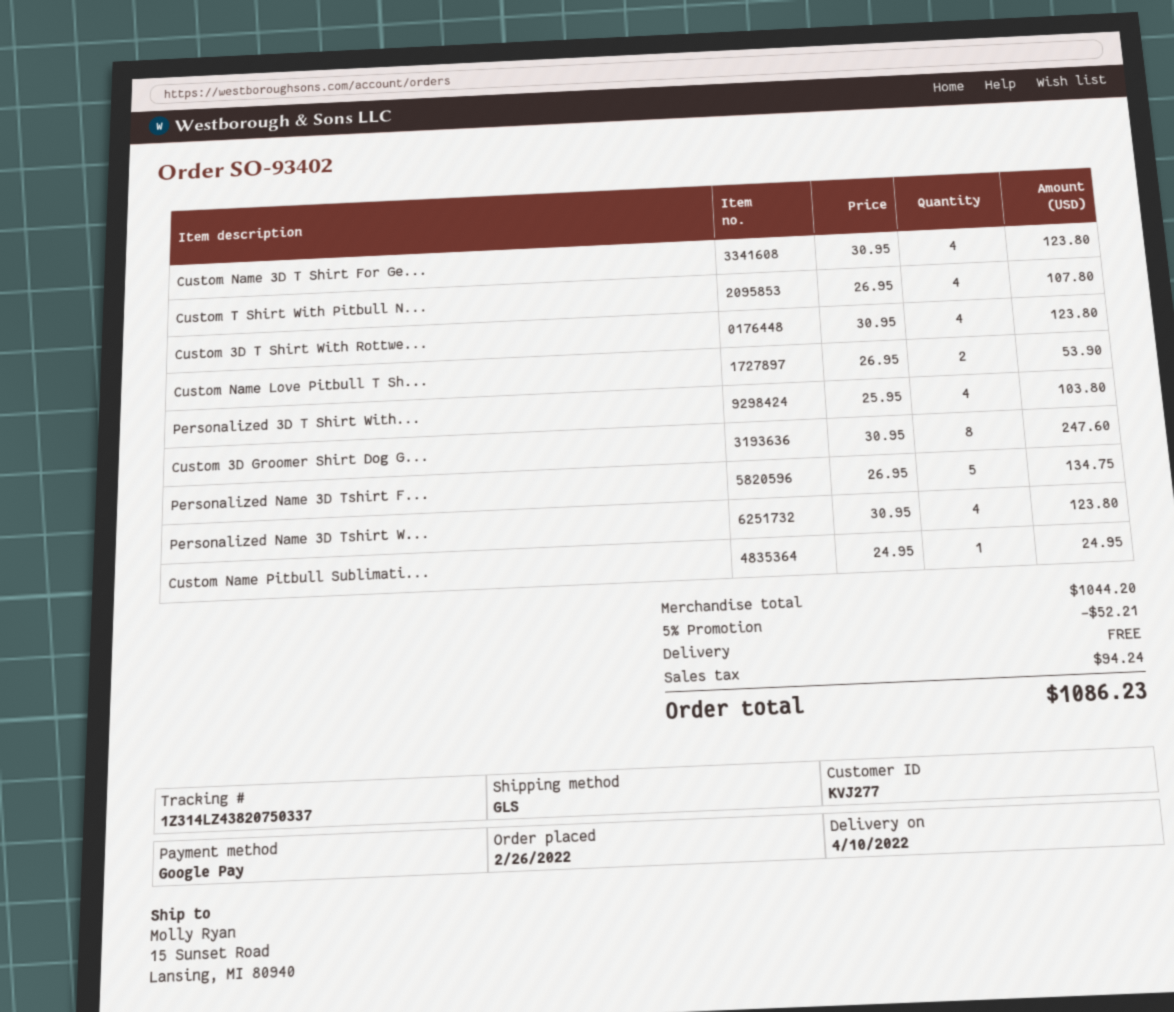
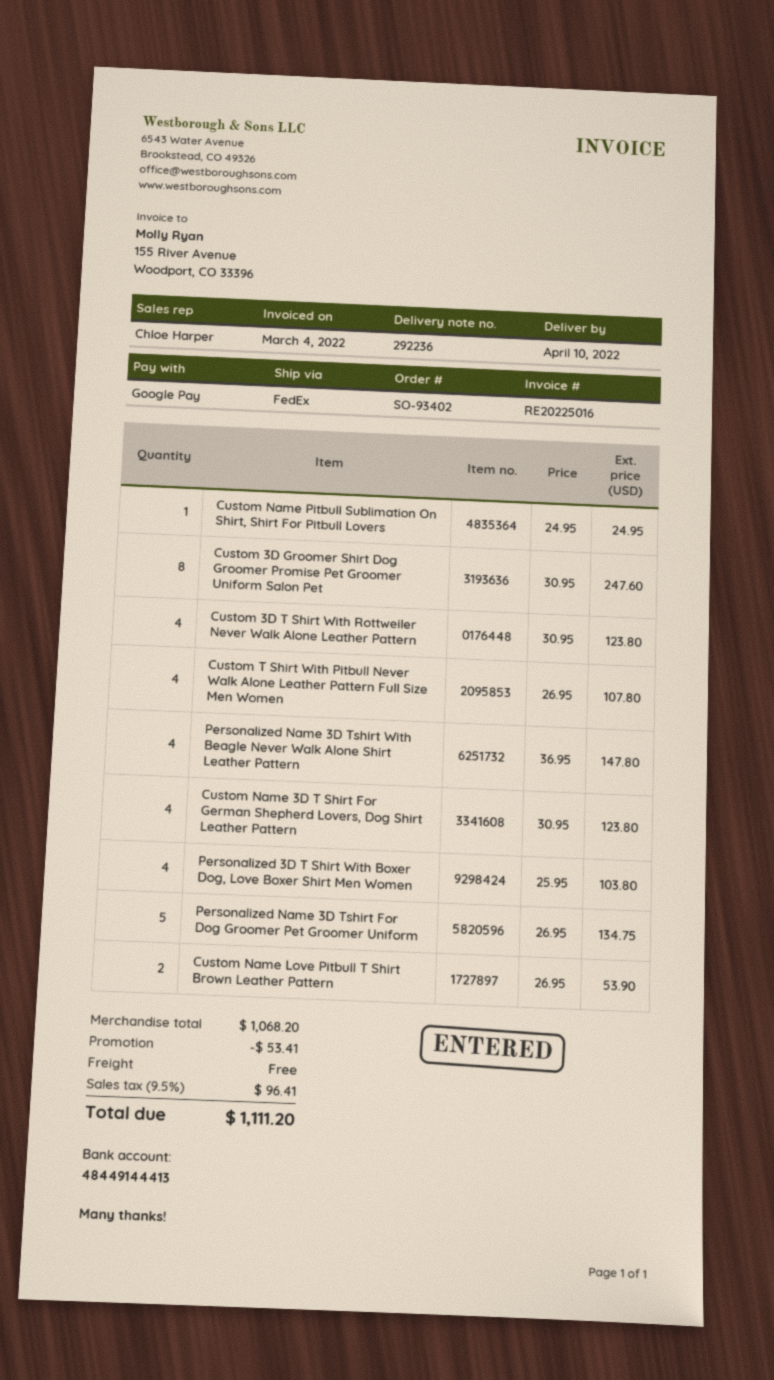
shipping method: GLS -> FedEx
Personalized Name 3D Tshirt W...: 4 x 30.95 = 123.80 -> 4 x 36.95 = 147.80
subtotal: 1044.20 -> 1068.20
discount: 52.21 -> 53.41
tax: 94.24 -> 96.41
total: 1086.23 -> 1111.20

